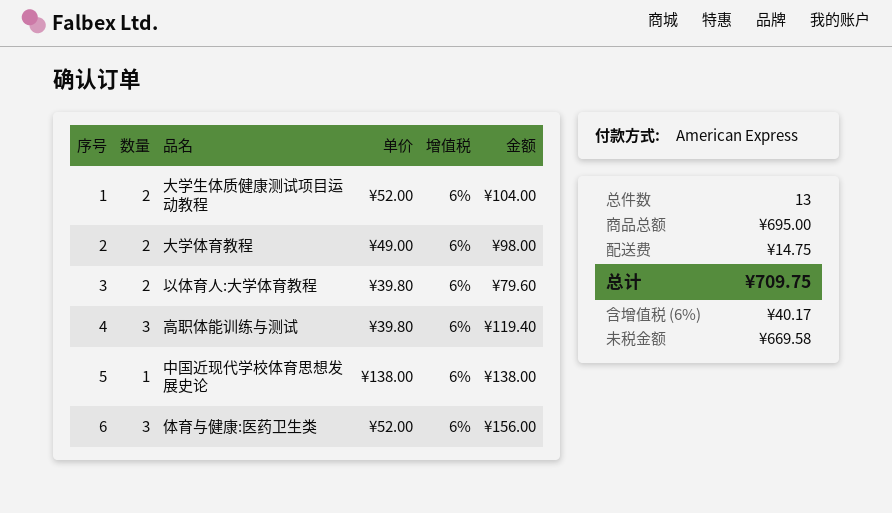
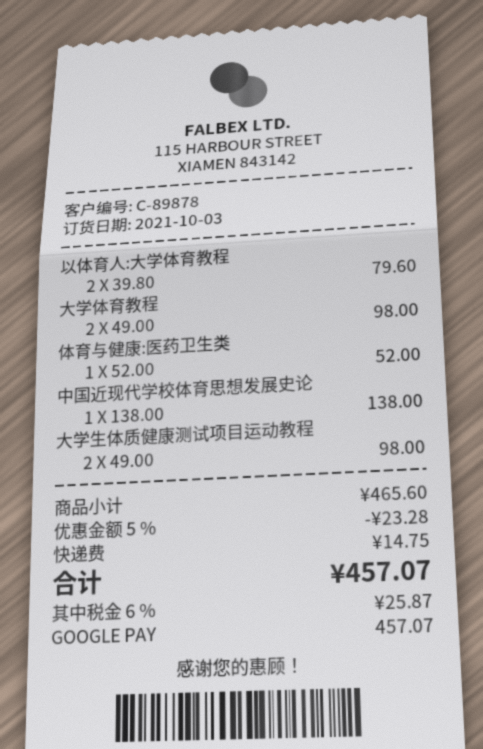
payment method: American Express -> Google Pay
大学生体质健康测试项目运动教程: 2 x 52.00 = 104.00 -> 2 x 49.00 = 98.00
高职体能训练与测试: 3 x 39.80 = 119.40 -> none
体育与健康:医药卫生类: 3 x 52.00 = 156.00 -> 1 x 52.00 = 52.00
subtotal: 695.00 -> 465.60
discount: none -> 5% = 23.28
tax: 6% = 40.17 -> 6% = 25.87
total: 709.75 -> 457.07

